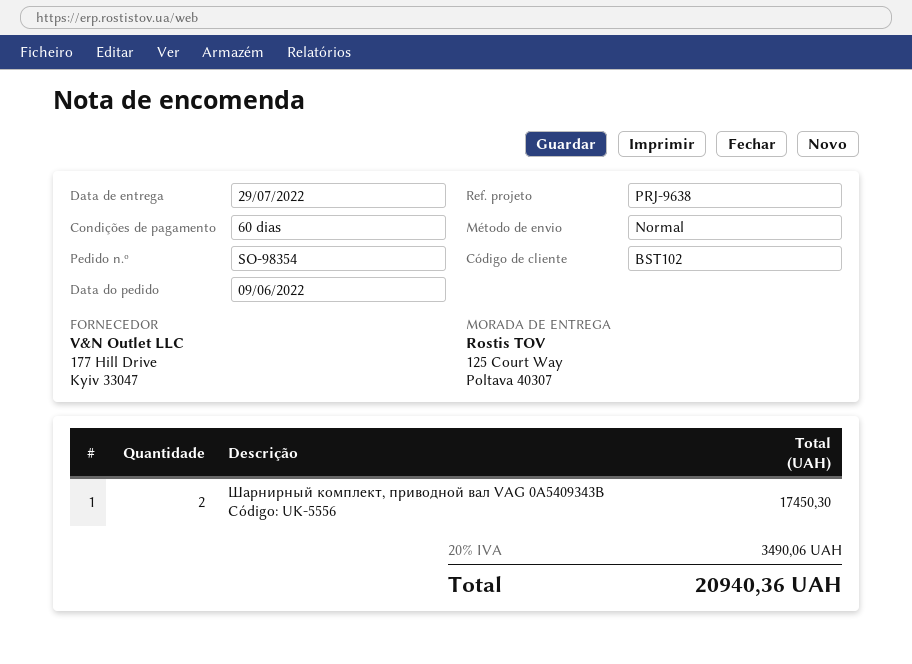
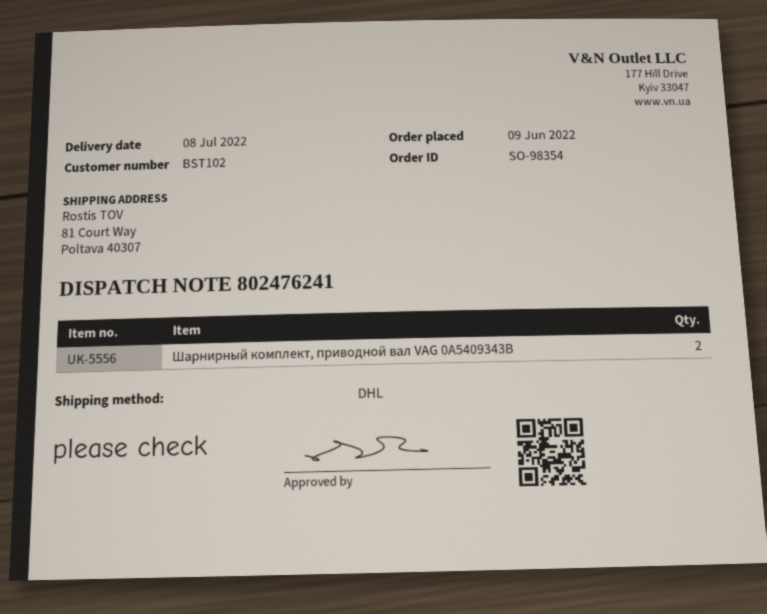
delivery date: 2022-07-29 -> 2022-07-08
shipping method: standard -> DHL
ship to: 125 Court Way, Poltava 40307 -> 81 Court Way, Poltava 40307

